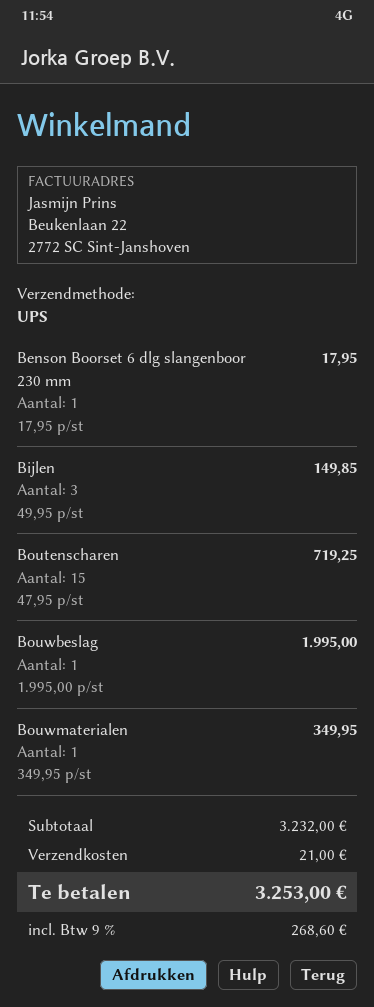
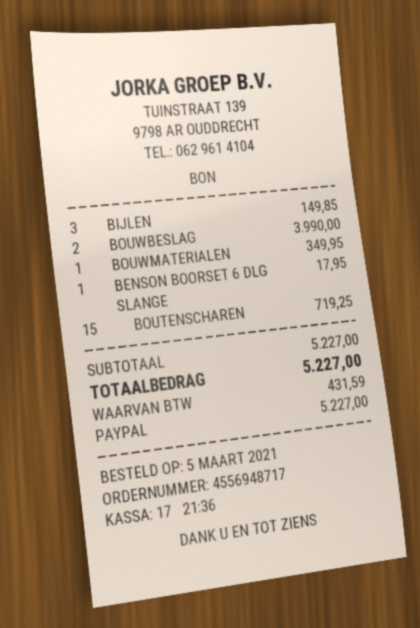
Bouwbeslag: 1 for 1995.00 -> 2 for 3990.00
subtotal: 3232.00 -> 5227.00
shipping: 21.00 -> none
tax: 268.60 -> 431.59
total: 3253.00 -> 5227.00

